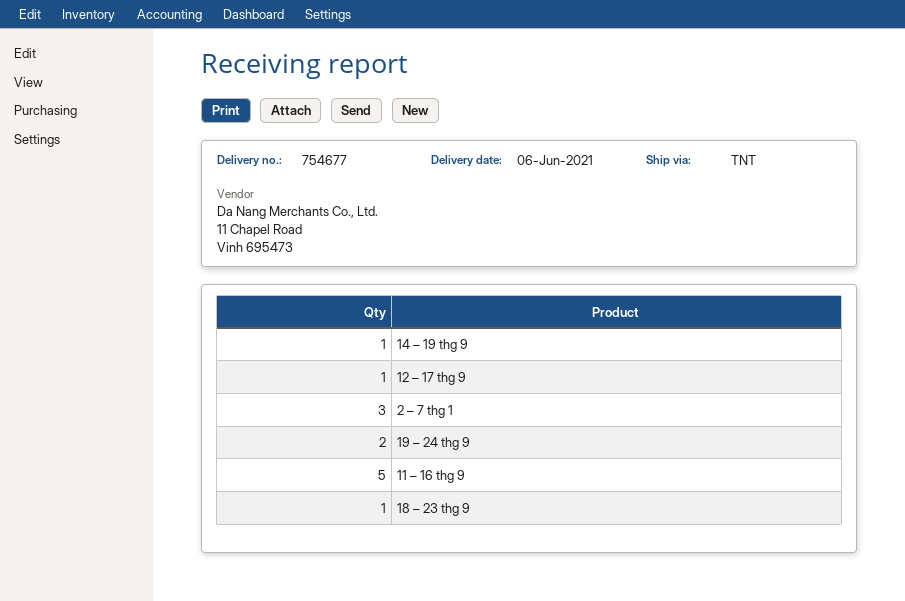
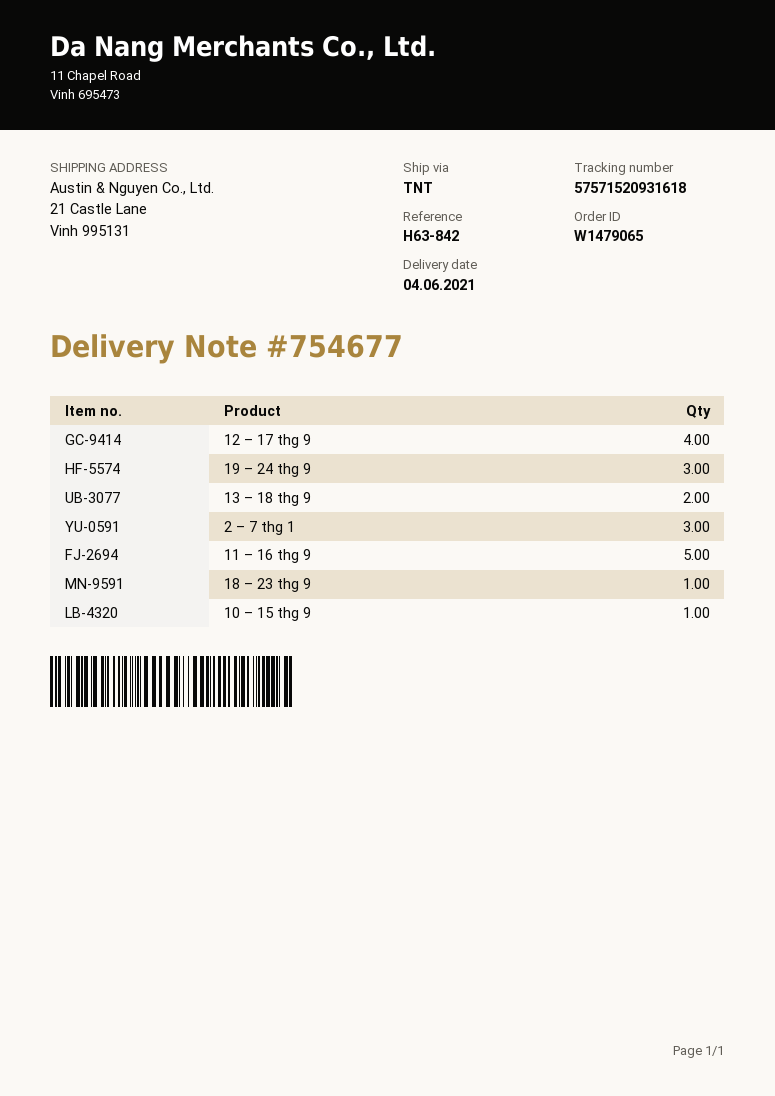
delivery date: 2021-06-06 -> 2021-06-04
14 – 19 thg 9: 1 -> none
12 – 17 thg 9: 1 -> 4
19 – 24 thg 9: 2 -> 3
13 – 18 thg 9: none -> 2
10 – 15 thg 9: none -> 1

